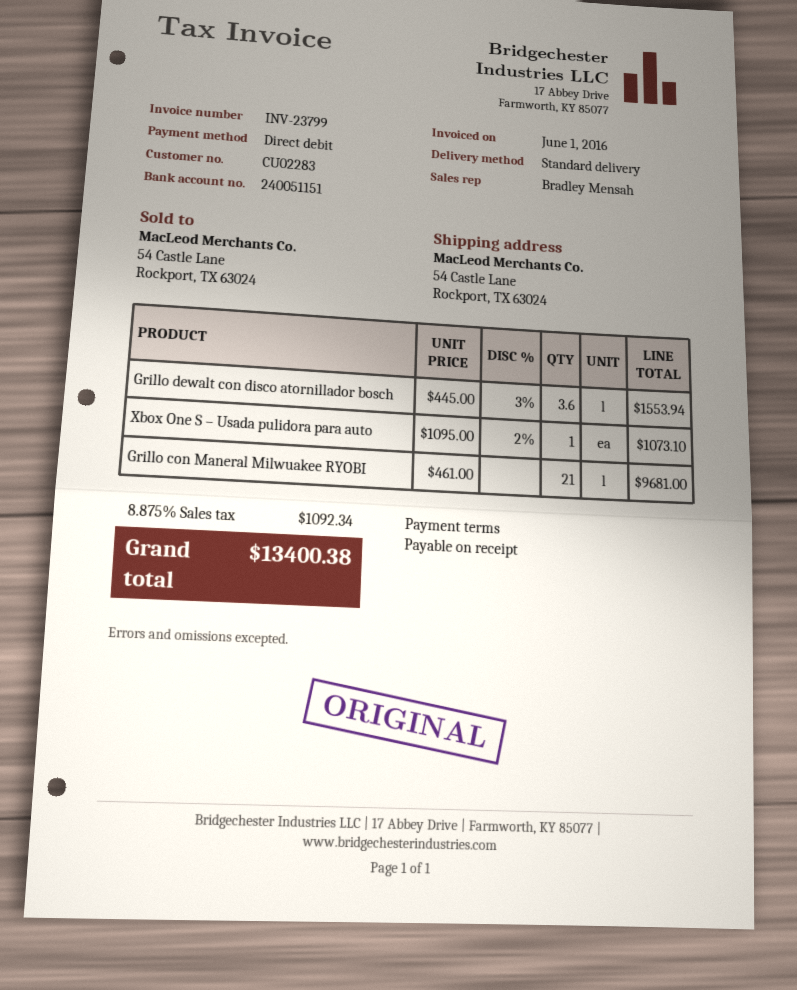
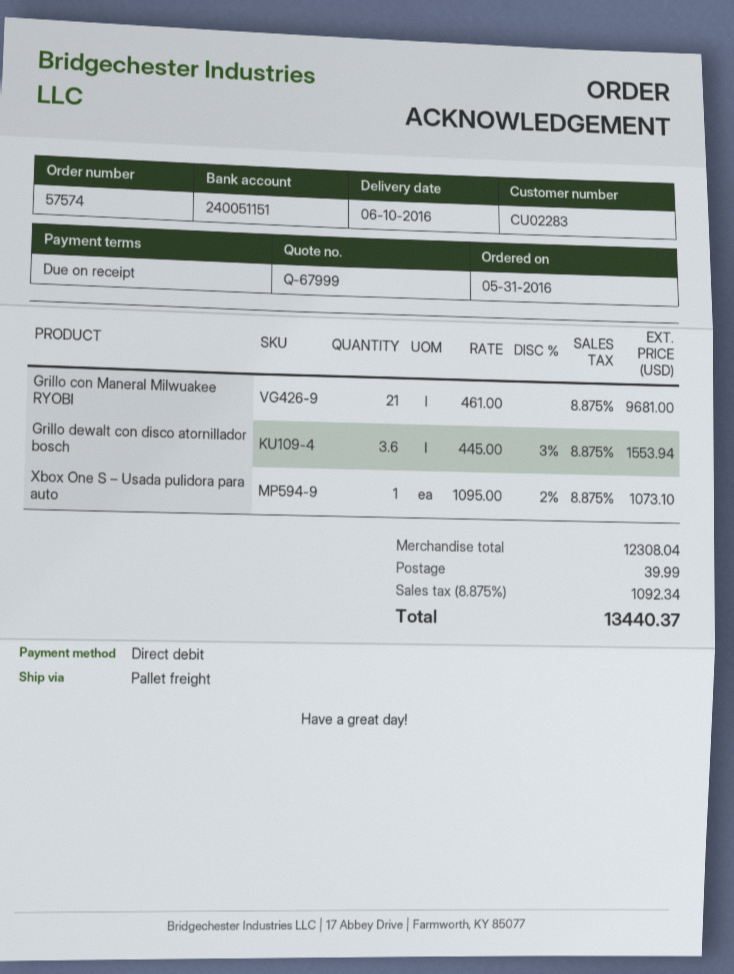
shipping method: standard -> pallet freight
shipping: none -> 39.99
total: 13400.38 -> 13440.37

